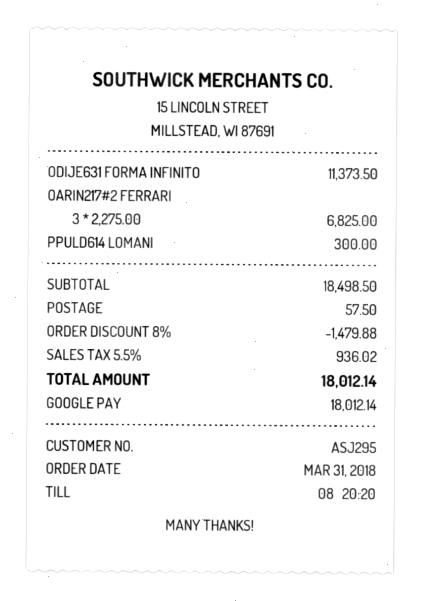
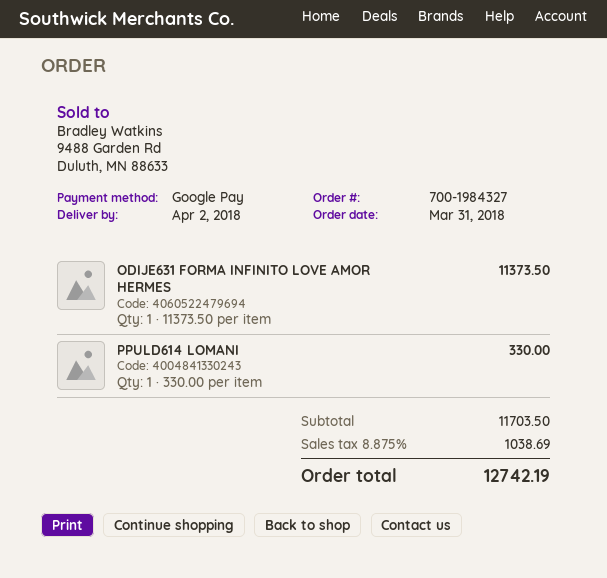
OARIN217#2 FERRARI: 3 x 2275.00 = 6825.00 -> none
PPULD614 LOMANI: 1 x 300.00 = 300.00 -> 1 x 330.00 = 330.00
subtotal: 18498.50 -> 11703.50
discount: 8% = 1479.88 -> none
shipping: 57.50 -> none
tax: 5.5% = 936.02 -> 8.875% = 1038.69
total: 18012.14 -> 12742.19

